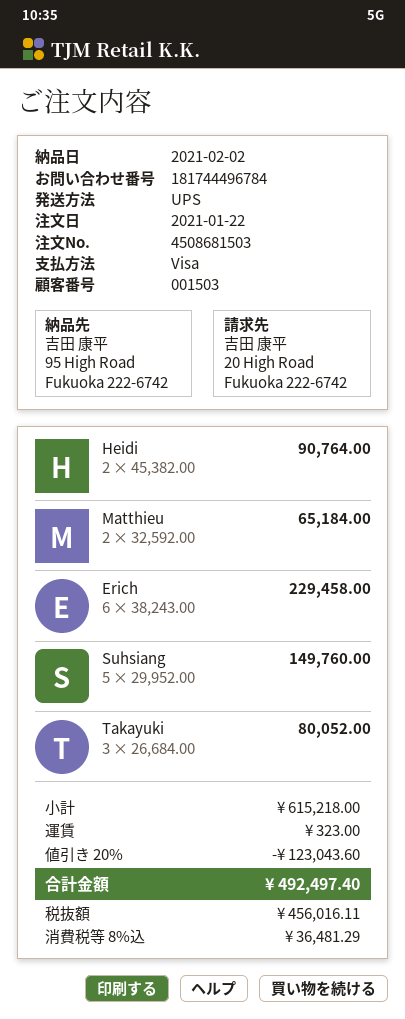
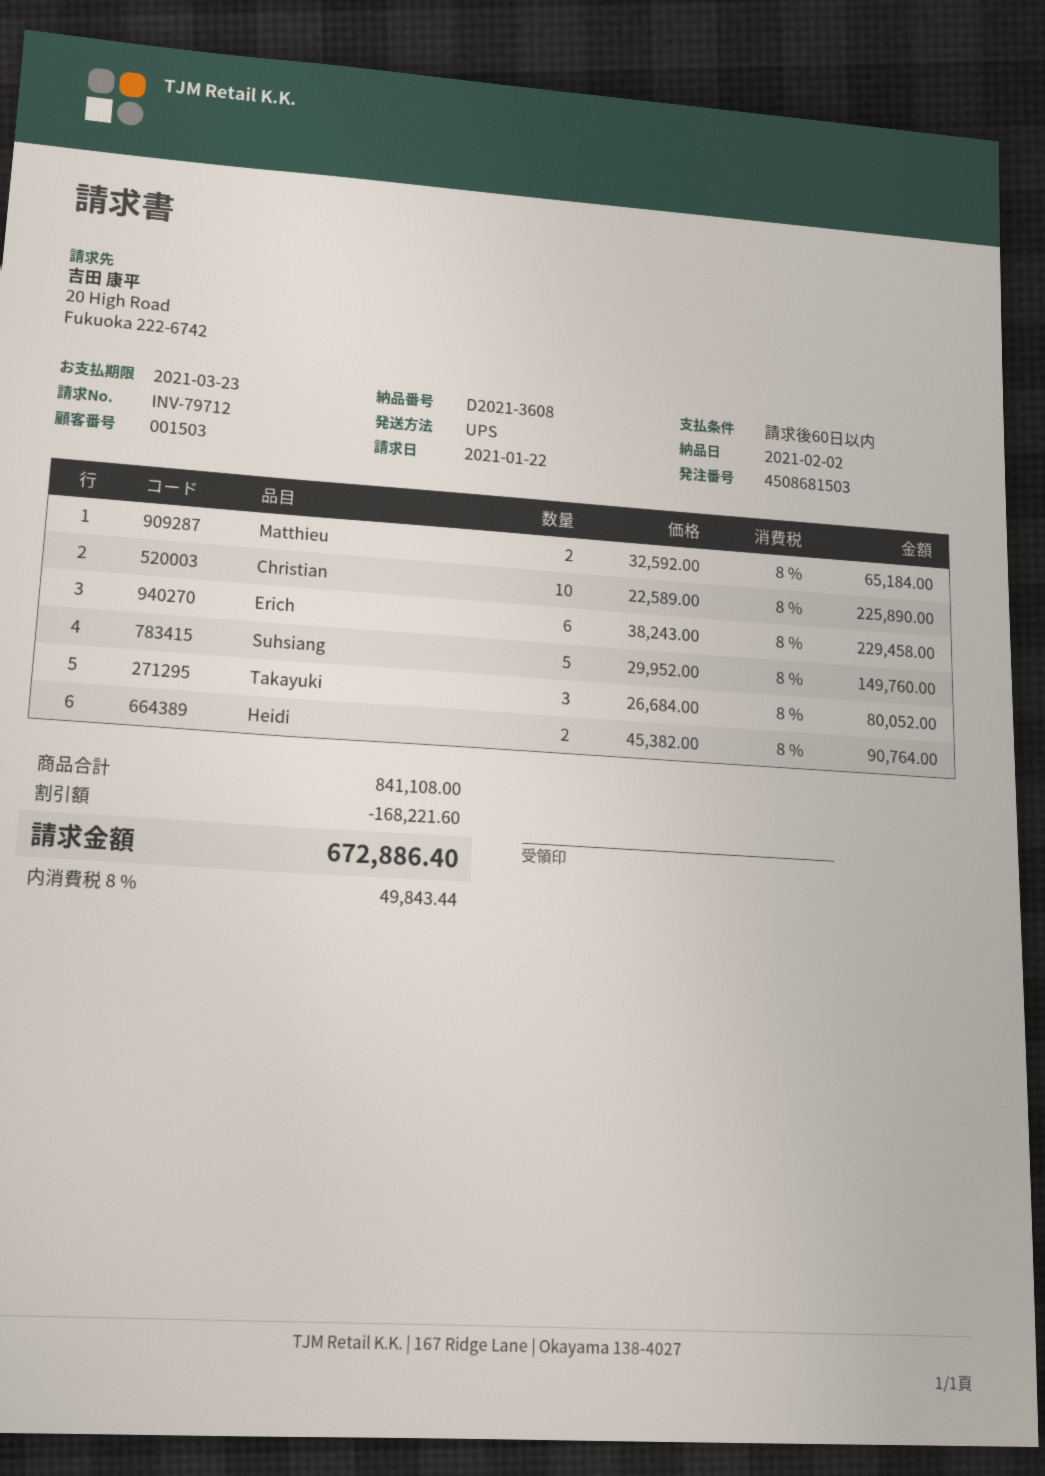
Christian: none -> 10 x 22589.00 = 225890.00
subtotal: 615218.00 -> 841108.00
discount: 123043.60 -> 168221.60
shipping: 323.00 -> none
tax: 8% = 36481.29 -> 8% = 49843.44
total: 492497.40 -> 672886.40

